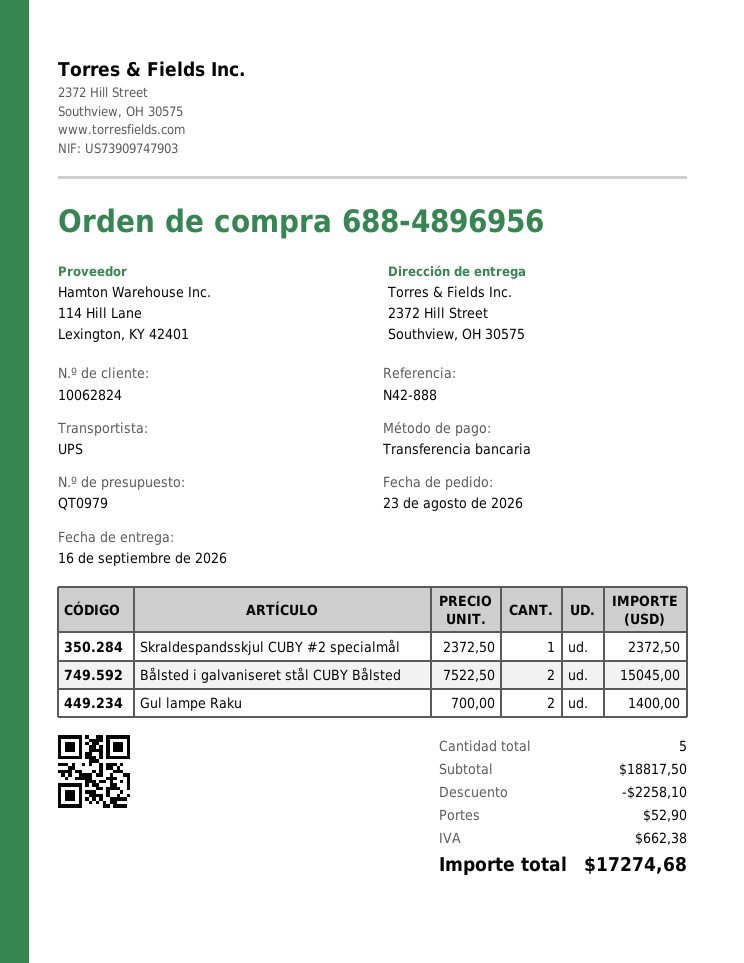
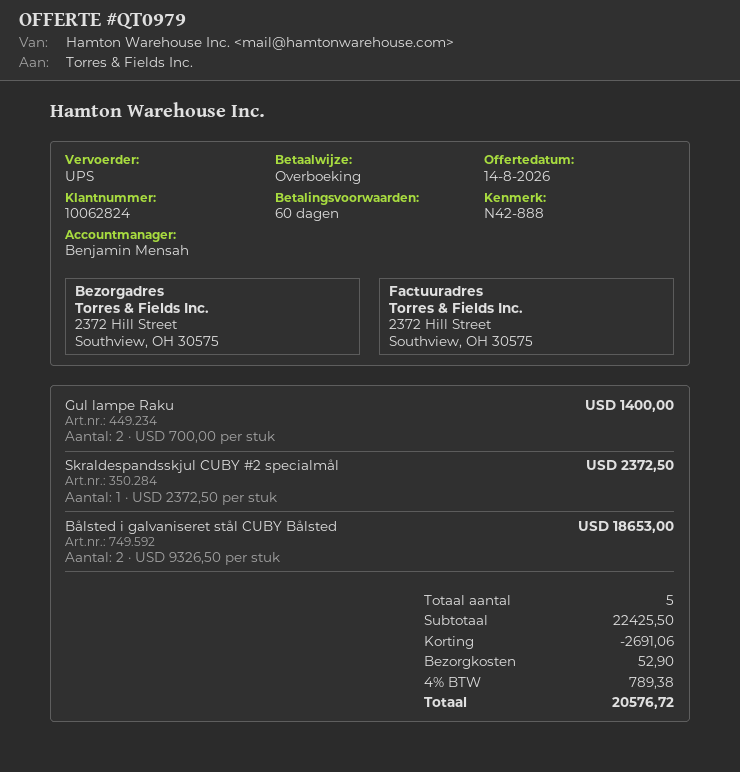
Bålsted i galvaniseret stål CUBY Bålsted: 2 x 7522.50 = 15045.00 -> 2 x 9326.50 = 18653.00
subtotal: 18817.50 -> 22425.50
discount: 2258.10 -> 2691.06
tax: 662.38 -> 789.38
total: 17274.68 -> 20576.72

